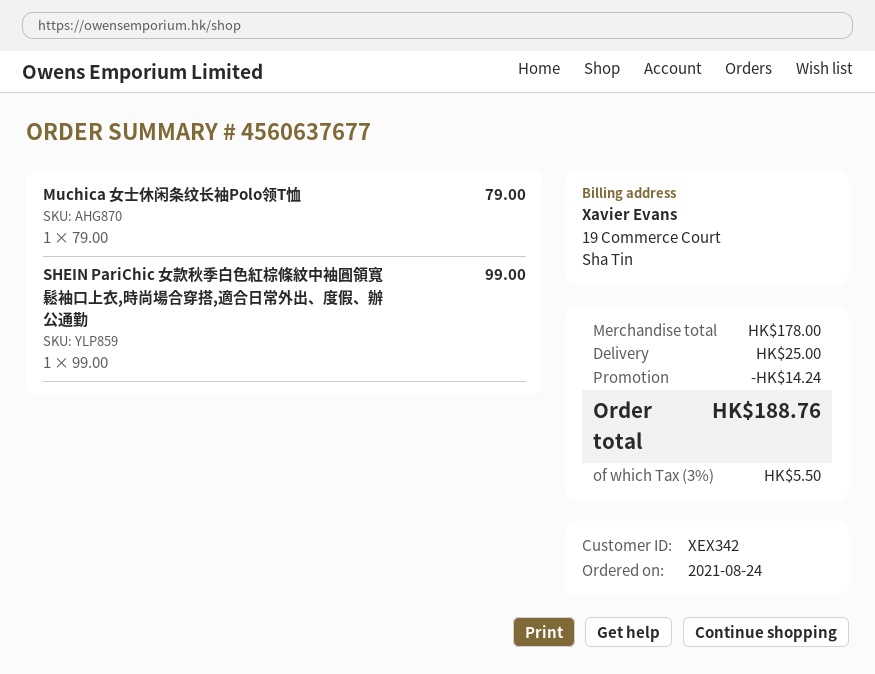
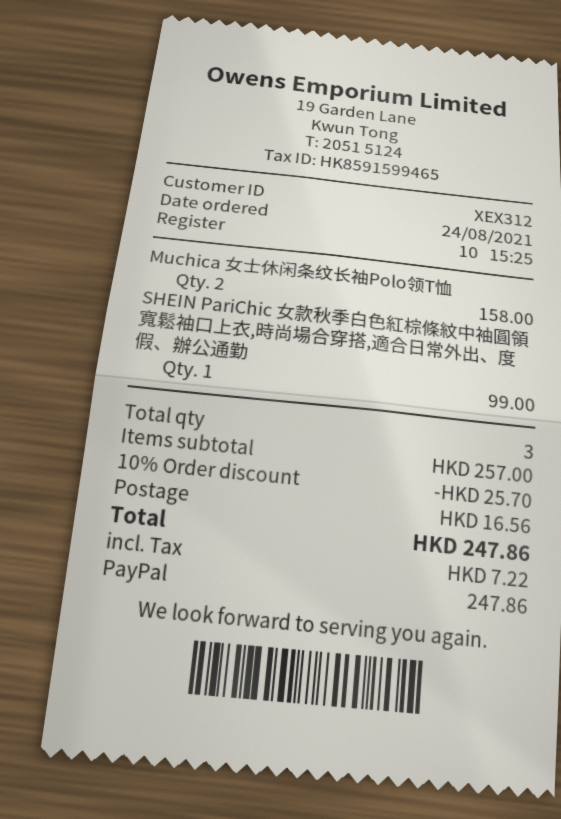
customer number: XEX342 -> XEX312
Muchica 女士休闲条纹长袖Polo领T恤: 1 for 79.00 -> 2 for 158.00
subtotal: 178.00 -> 257.00
discount: 14.24 -> 25.70
shipping: 25.00 -> 16.56
tax: 5.50 -> 7.22
total: 188.76 -> 247.86

